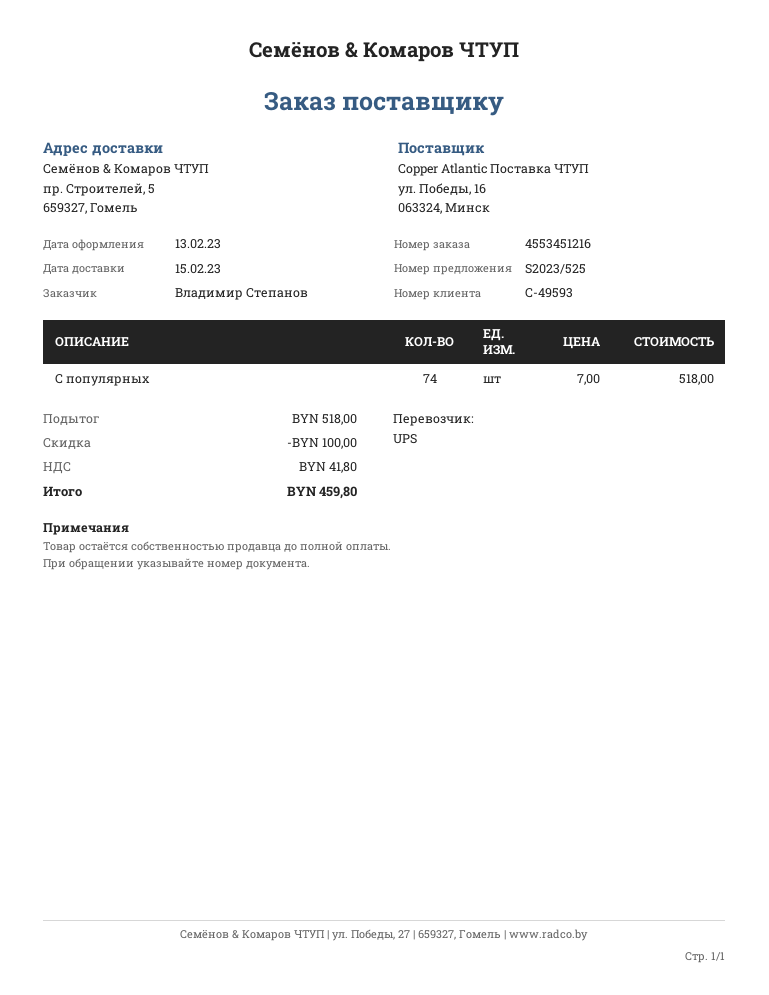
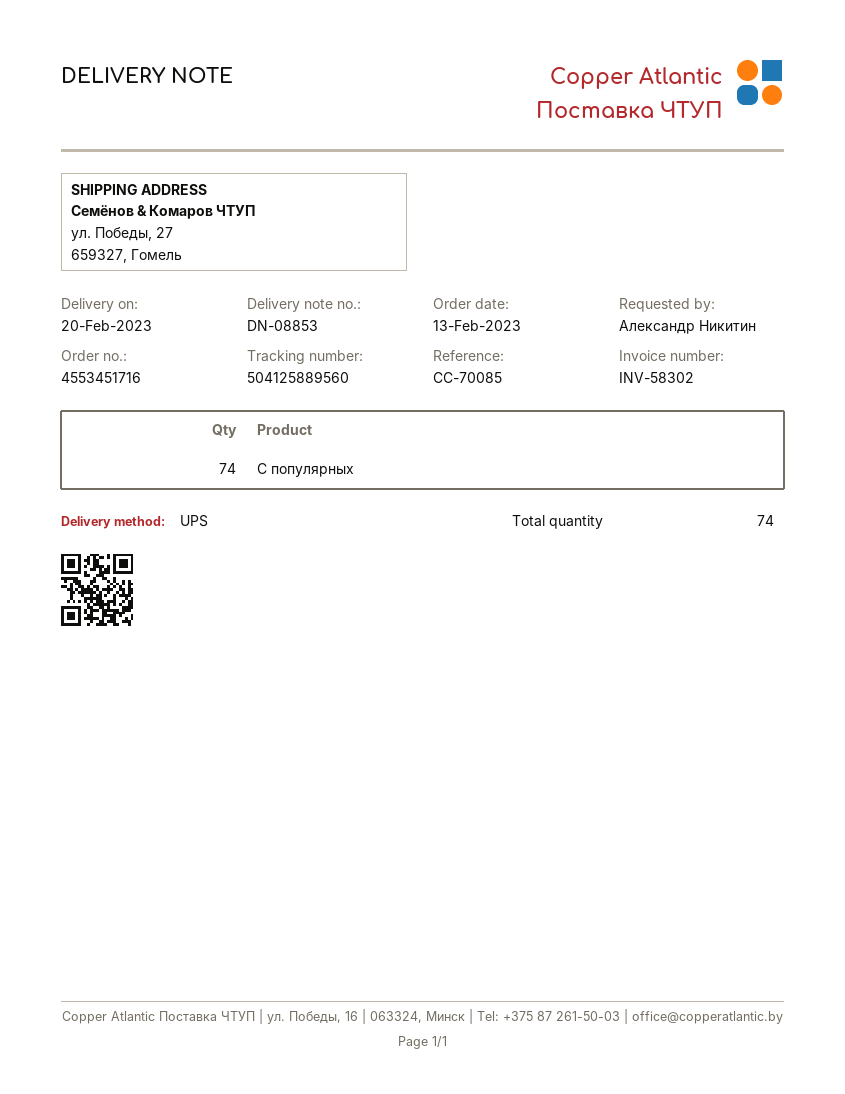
order number: 4553451216 -> 4553451716
delivery date: 2023-02-15 -> 2023-02-20
ordered by: Владимир Степанов -> Александр Никитин
ship to: пр. Строителей, 5, 659327, Гомель -> ул. Победы, 27, 659327, Гомель

